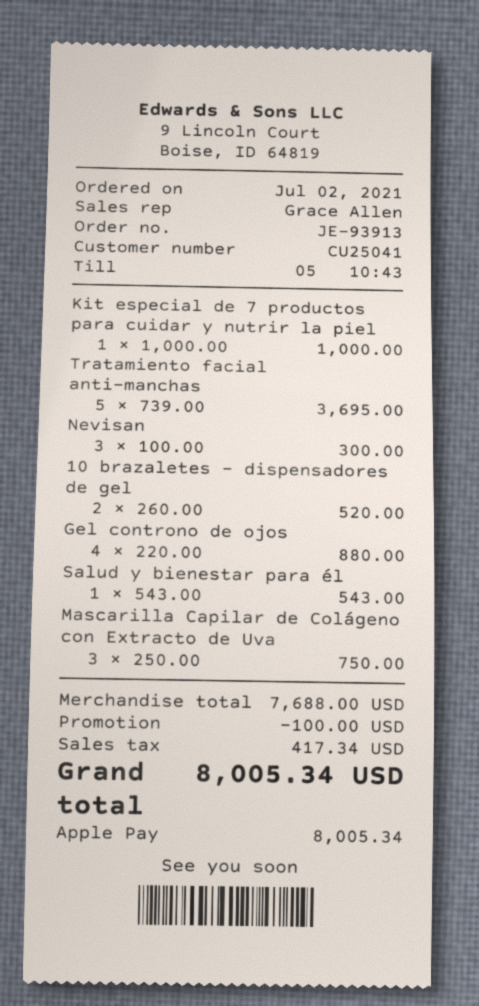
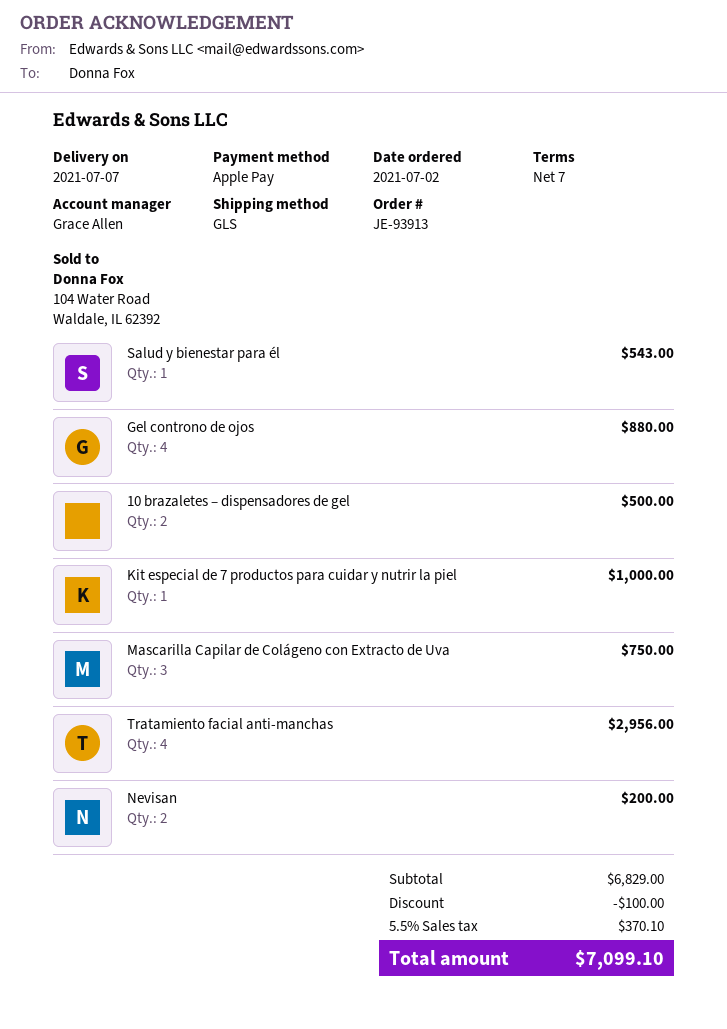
Tratamiento facial anti-manchas: 5 for 3695.00 -> 4 for 2956.00
Nevisan: 3 for 300.00 -> 2 for 200.00
10 brazaletes – dispensadores de gel: 2 for 520.00 -> 2 for 500.00
subtotal: 7688.00 -> 6829.00
tax: 417.34 -> 370.10
total: 8005.34 -> 7099.10

